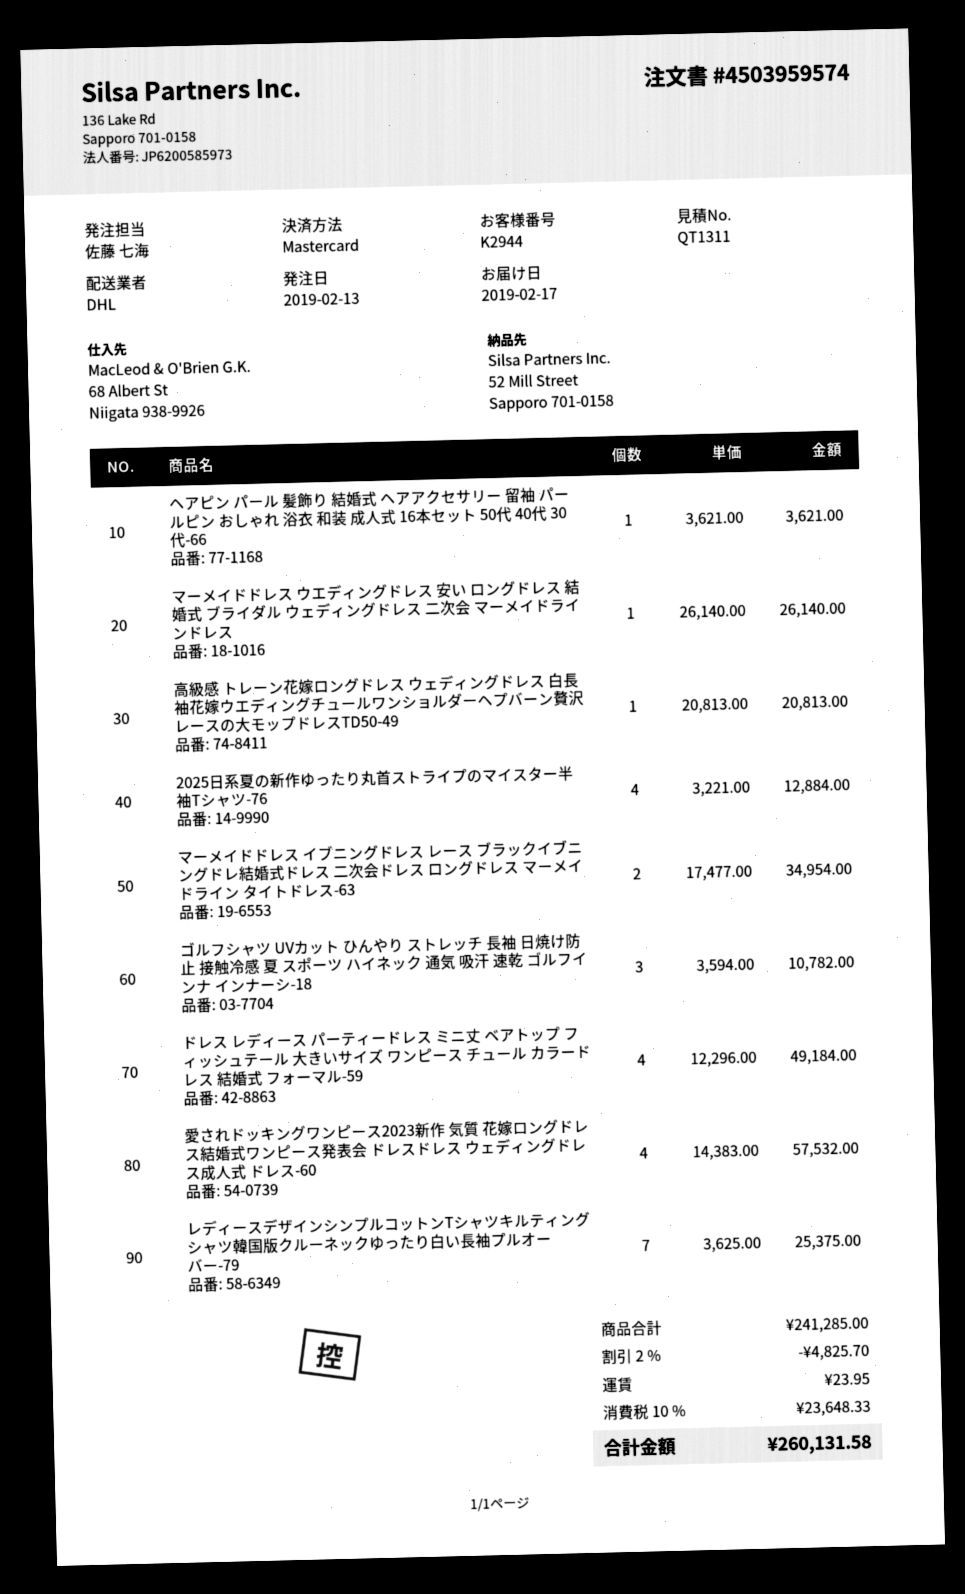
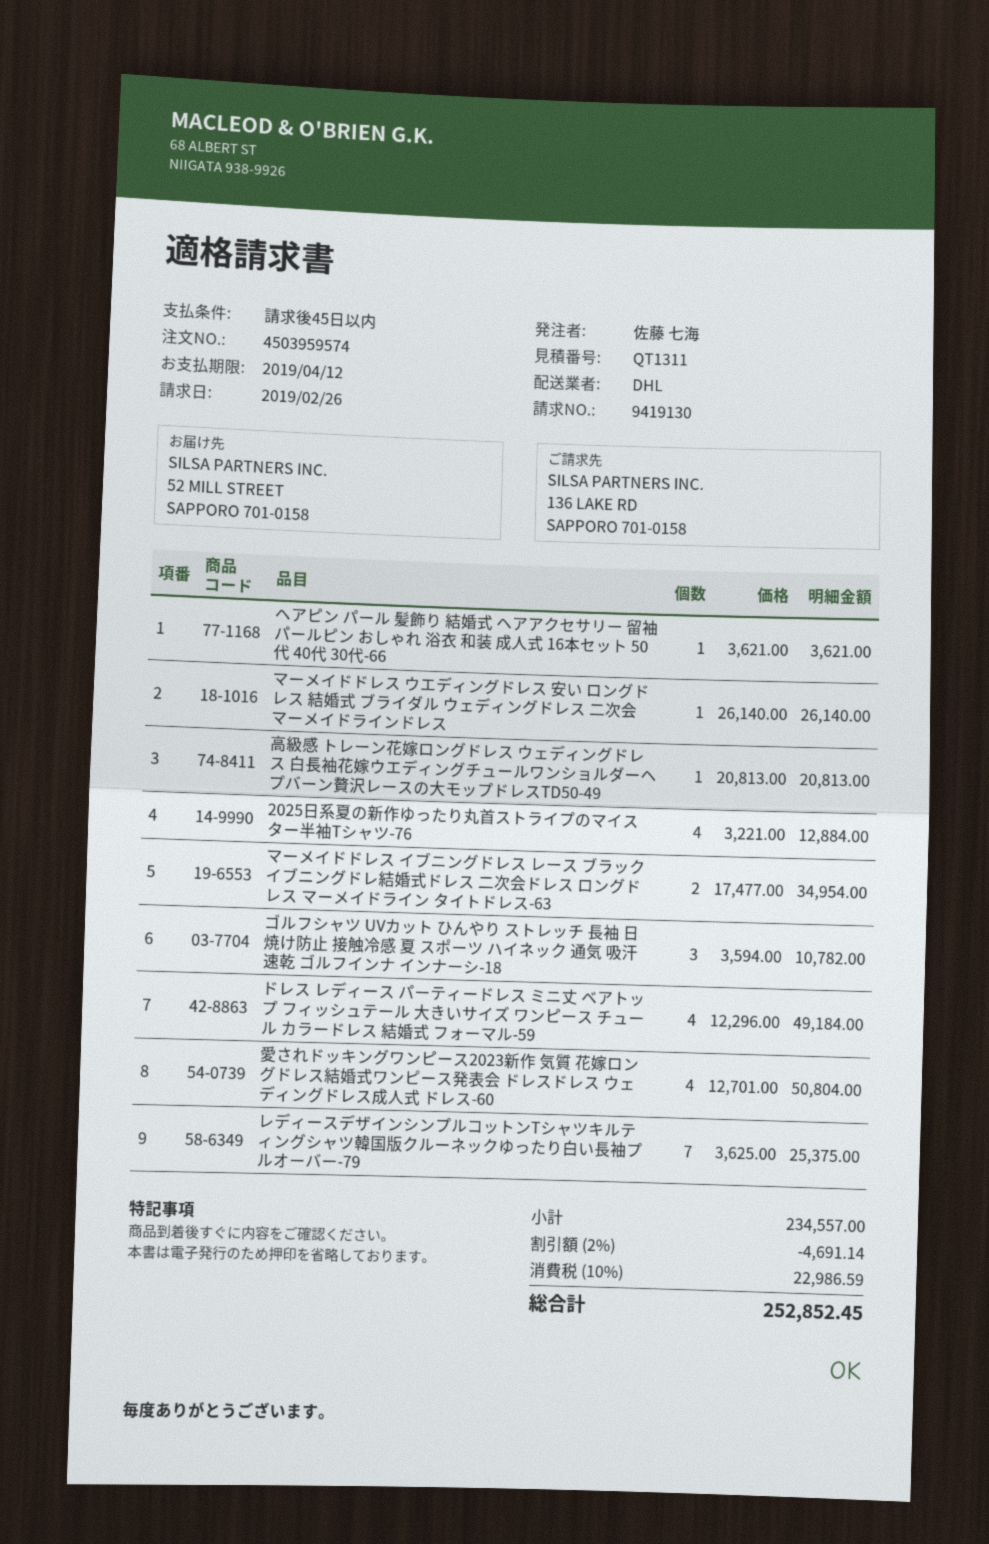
愛されドッキングワンピース2023新作 気質 花嫁ロングドレス結婚式ワンピース発表会 ドレスドレス ウェディングドレス成人式 ドレス-60: 4 x 14383.00 = 57532.00 -> 4 x 12701.00 = 50804.00
subtotal: 241285.00 -> 234557.00
discount: 2% = 4825.70 -> 2% = 4691.14
shipping: 23.95 -> none
tax: 10% = 23648.33 -> 10% = 22986.59
total: 260131.58 -> 252852.45

